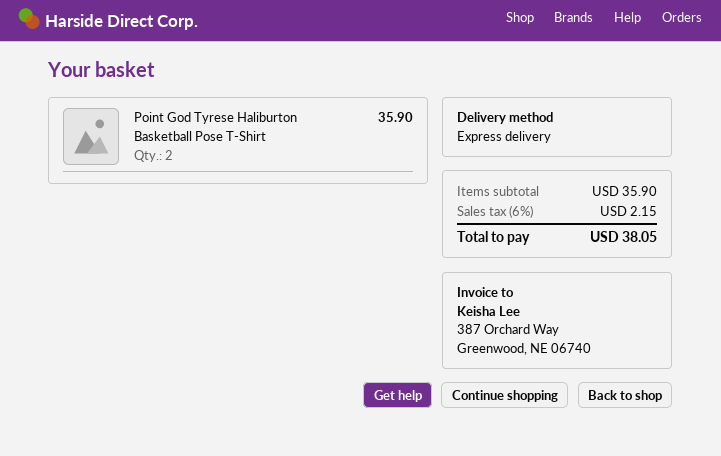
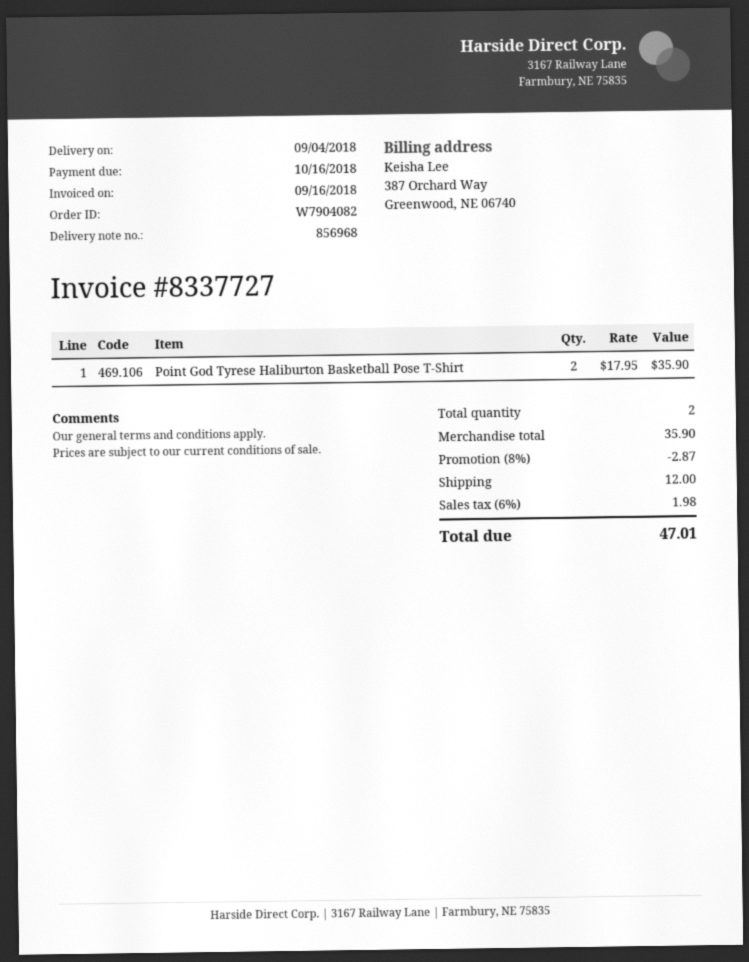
discount: none -> 8% = 2.87
shipping: none -> 12.00
tax: 6% = 2.15 -> 6% = 1.98
total: 38.05 -> 47.01

